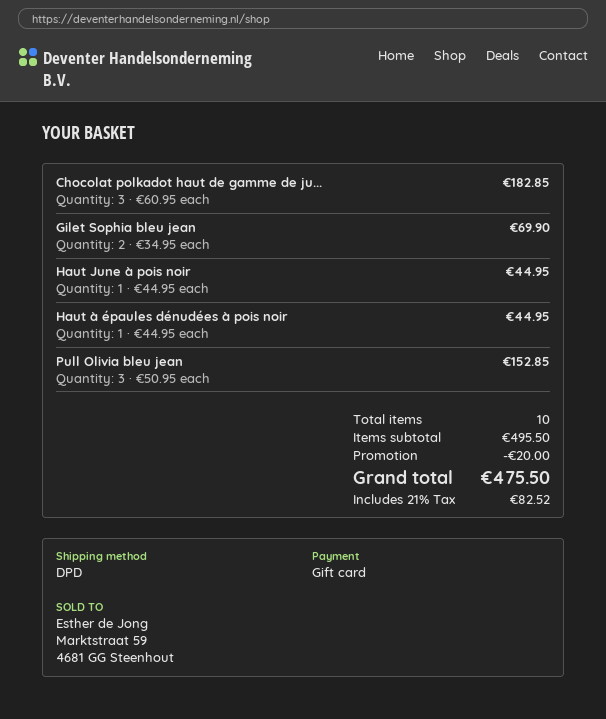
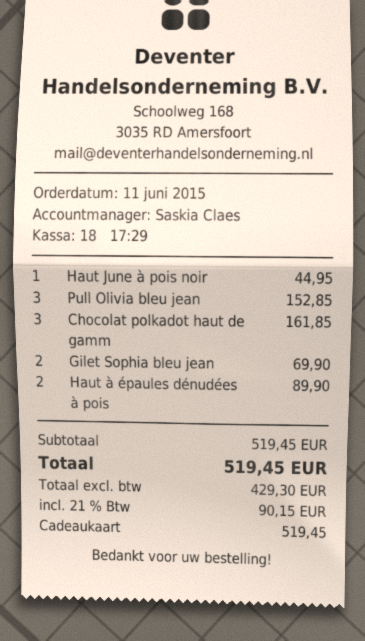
Chocolat polkadot haut de gamme de ju...: 3 for 182.85 -> 3 for 161.85
Haut à épaules dénudées à pois noir: 1 for 44.95 -> 2 for 89.90
subtotal: 495.50 -> 519.45
discount: 20.00 -> none
tax: 21% = 82.52 -> 21% = 90.15
total: 475.50 -> 519.45

